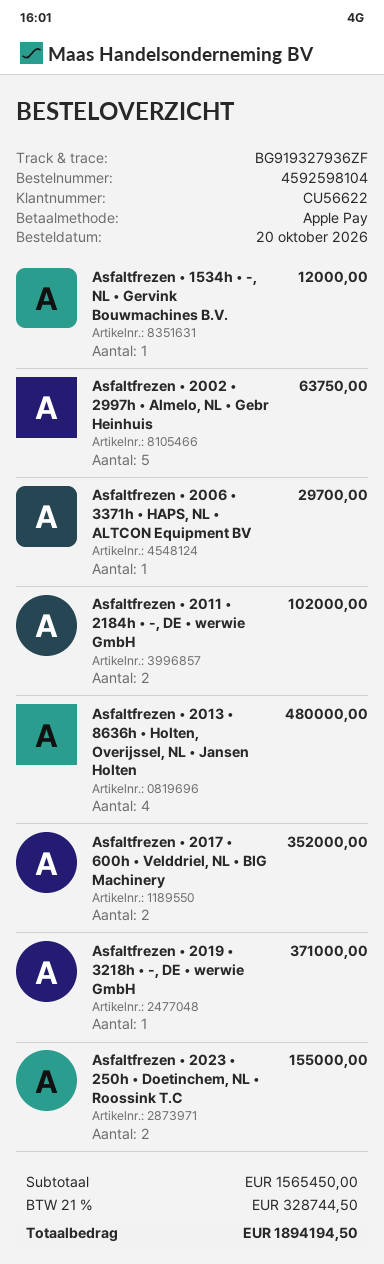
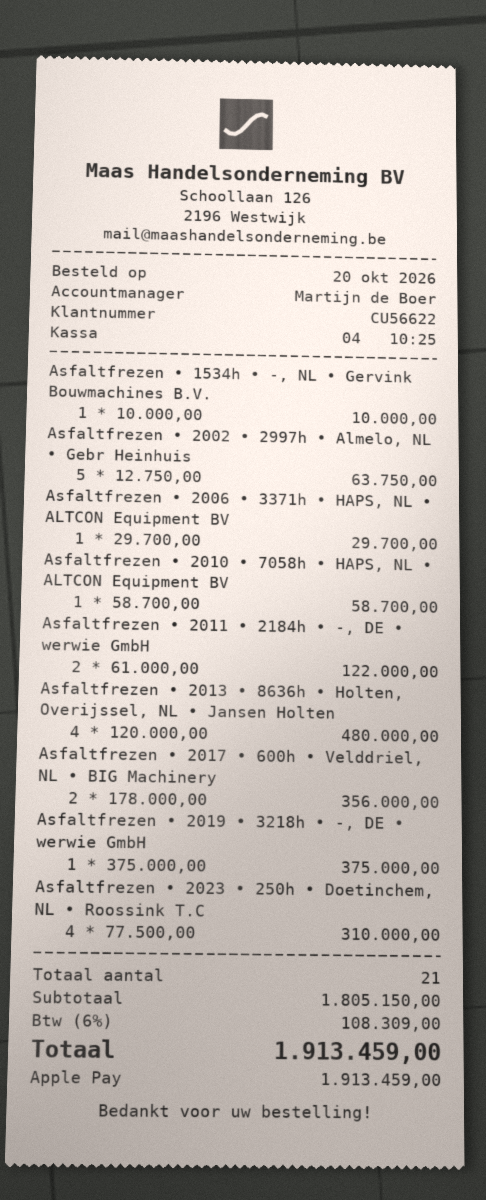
Asfaltfrezen • 1534h • -, NL • Gervink Bouwmachines B.V.: 1 for 12000.00 -> 1 for 10000.00
Asfaltfrezen • 2011 • 2184h • -, DE • werwie GmbH: 2 for 102000.00 -> 2 for 122000.00
Asfaltfrezen • 2017 • 600h • Velddriel, NL • BIG Machinery: 2 for 352000.00 -> 2 for 356000.00
Asfaltfrezen • 2019 • 3218h • -, DE • werwie GmbH: 1 for 371000.00 -> 1 for 375000.00
Asfaltfrezen • 2023 • 250h • Doetinchem, NL • Roossink T.C: 2 for 155000.00 -> 4 for 310000.00
Asfaltfrezen • 2010 • 7058h • HAPS, NL • ALTCON Equipment BV: none -> 1 for 58700.00
subtotal: 1565450.00 -> 1805150.00
tax: 21% = 328744.50 -> 6% = 108309.00
total: 1894194.50 -> 1913459.00

